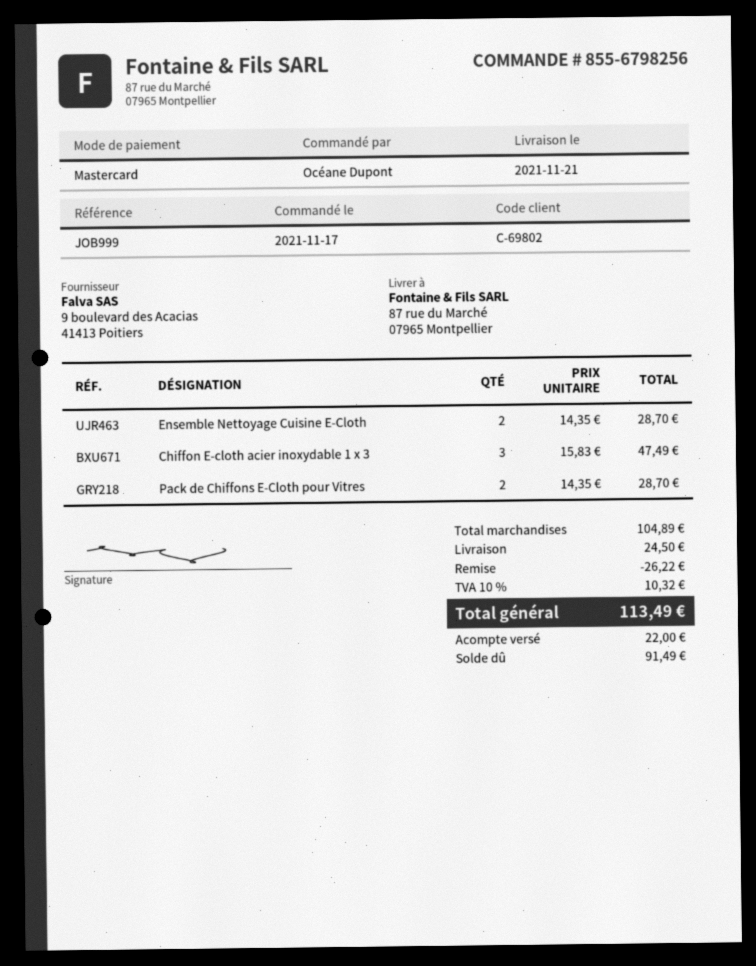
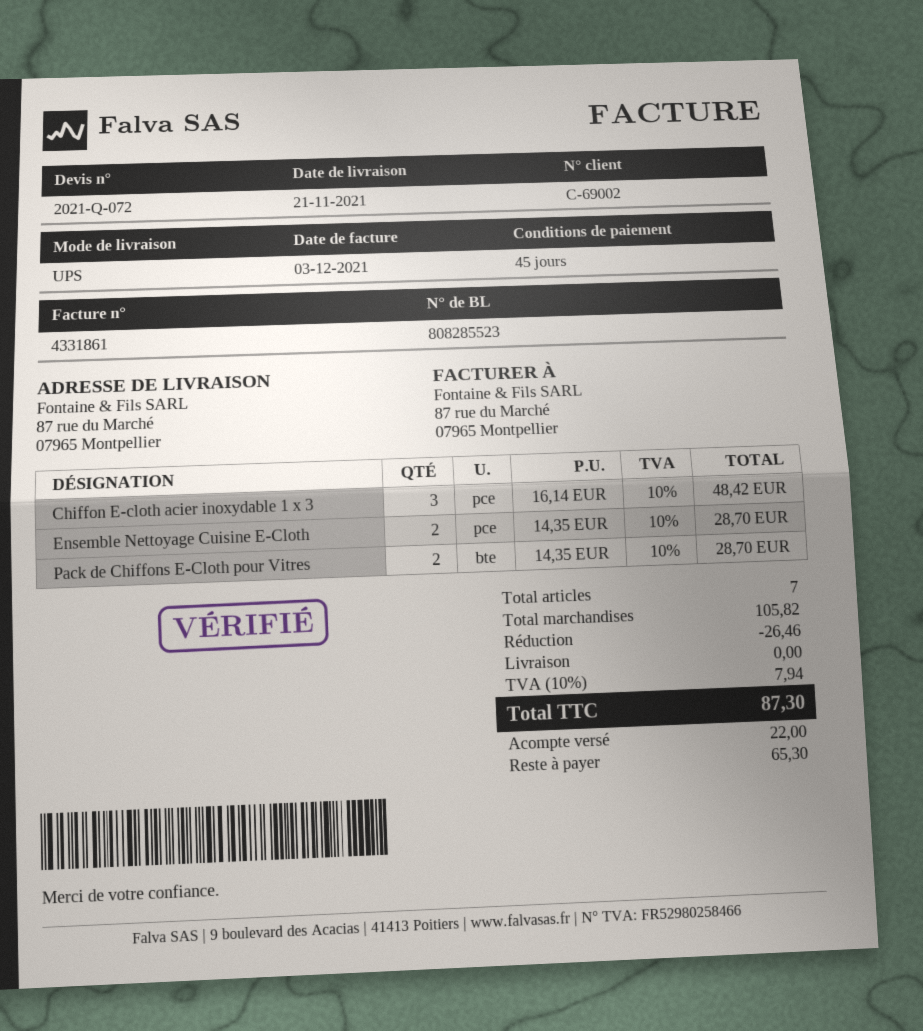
customer number: C-69802 -> C-69002
Chiffon E-cloth acier inoxydable 1 x 3: 3 x 15.83 = 47.49 -> 3 x 16.14 = 48.42
subtotal: 104.89 -> 105.82
discount: 26.22 -> 26.46
shipping: 24.50 -> 0.00
tax: 10% = 10.32 -> 10% = 7.94
total: 113.49 -> 87.30
balance: 91.49 -> 65.30

